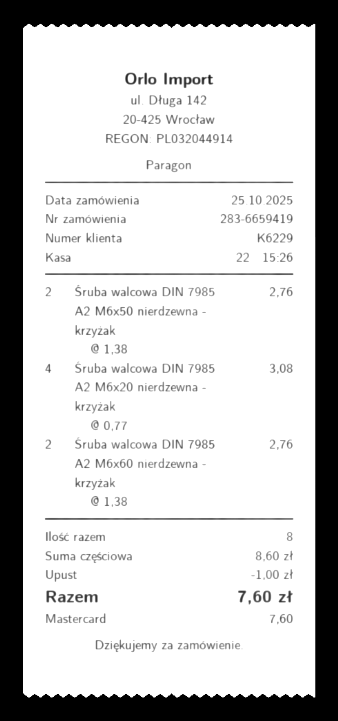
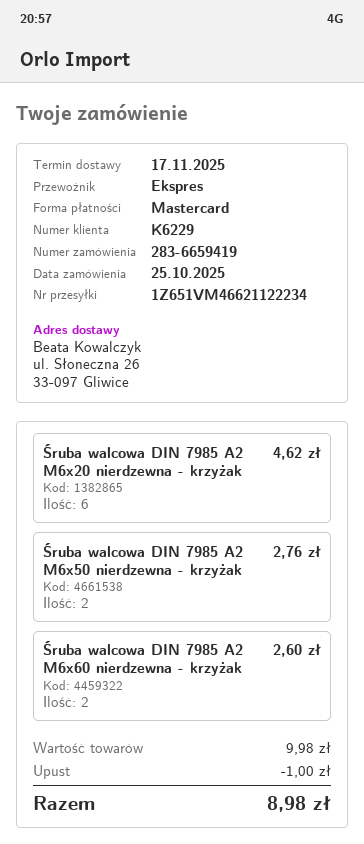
Śruba walcowa DIN 7985 A2 M6x20 nierdzewna - krzyżak: 4 for 3.08 -> 6 for 4.62
Śruba walcowa DIN 7985 A2 M6x60 nierdzewna - krzyżak: 2 for 2.76 -> 2 for 2.60
subtotal: 8.60 -> 9.98
total: 7.60 -> 8.98

